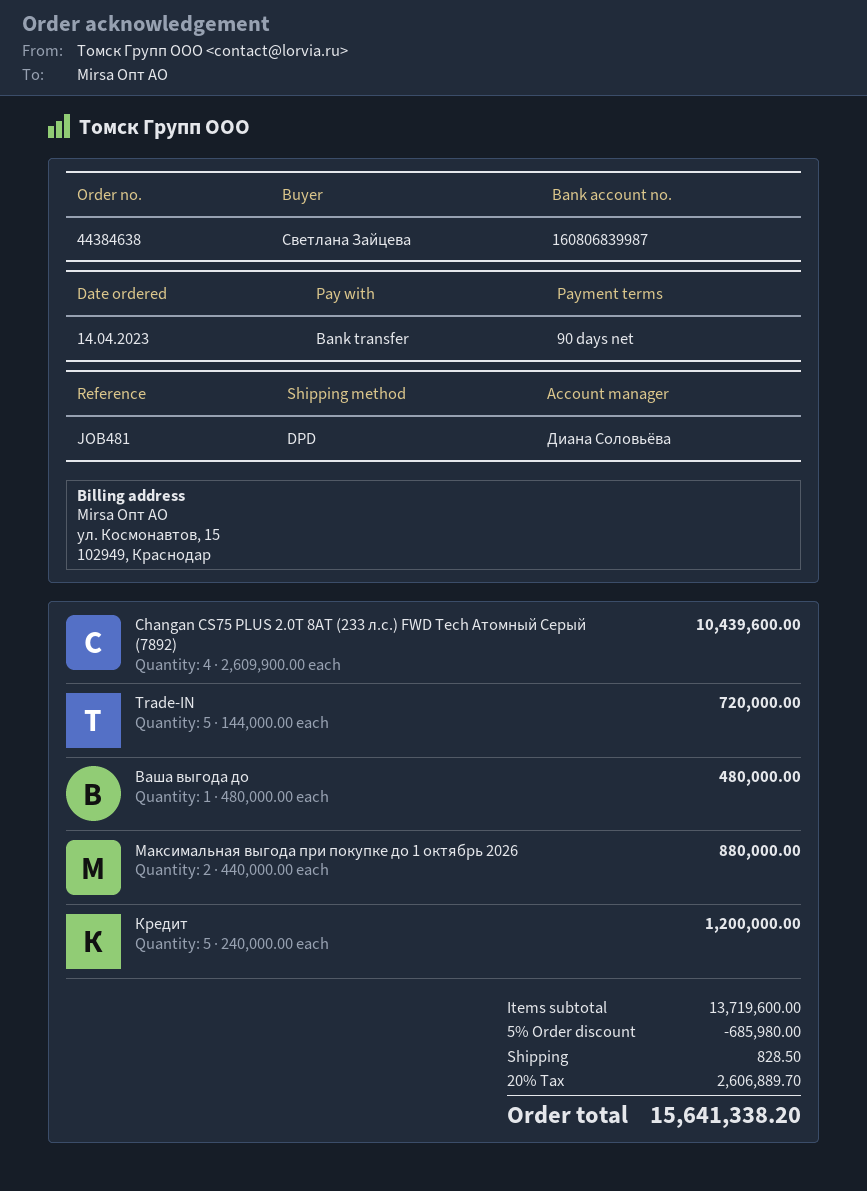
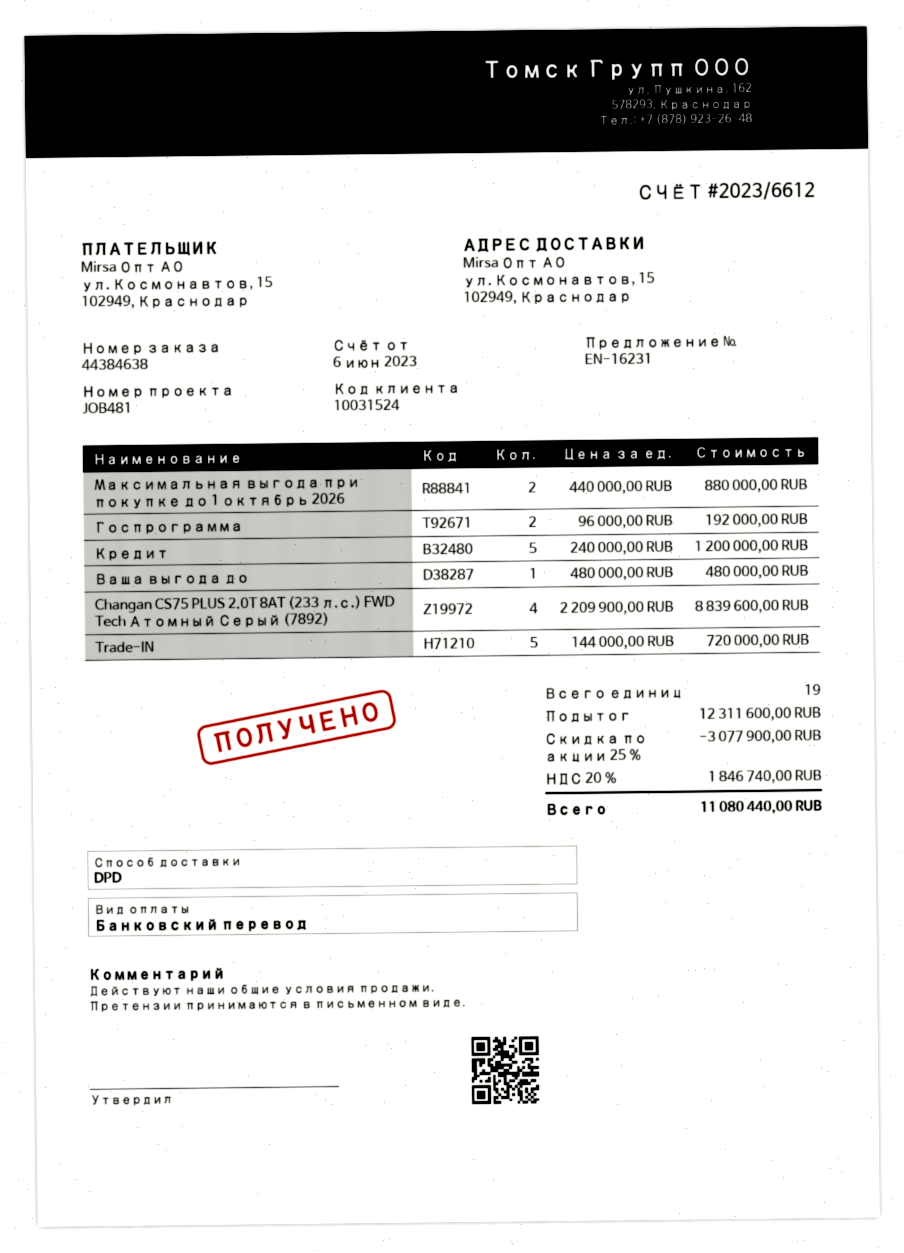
Changan CS75 PLUS 2.0T 8AT (233 л.с.) FWD Tech Атомный Серый (7892): 4 x 2609900.00 = 10439600.00 -> 4 x 2209900.00 = 8839600.00
Госпрограмма: none -> 2 x 96000.00 = 192000.00
subtotal: 13719600.00 -> 12311600.00
discount: 5% = 685980.00 -> 25% = 3077900.00
shipping: 828.50 -> none
tax: 20% = 2606889.70 -> 20% = 1846740.00
total: 15641338.20 -> 11080440.00

